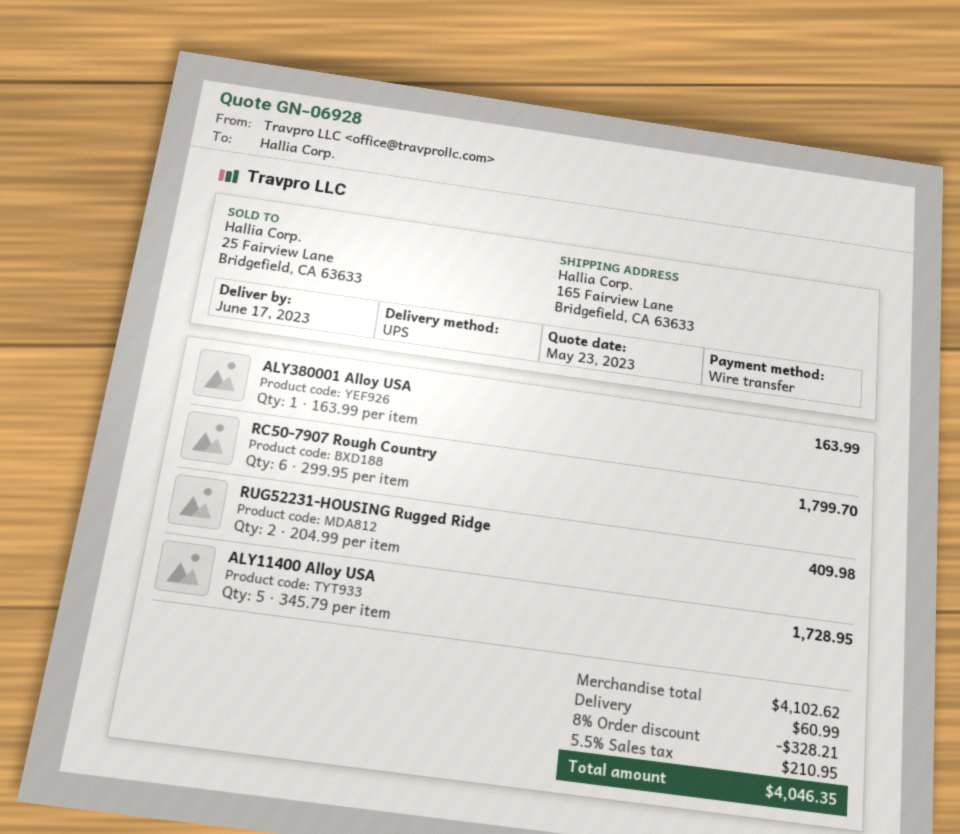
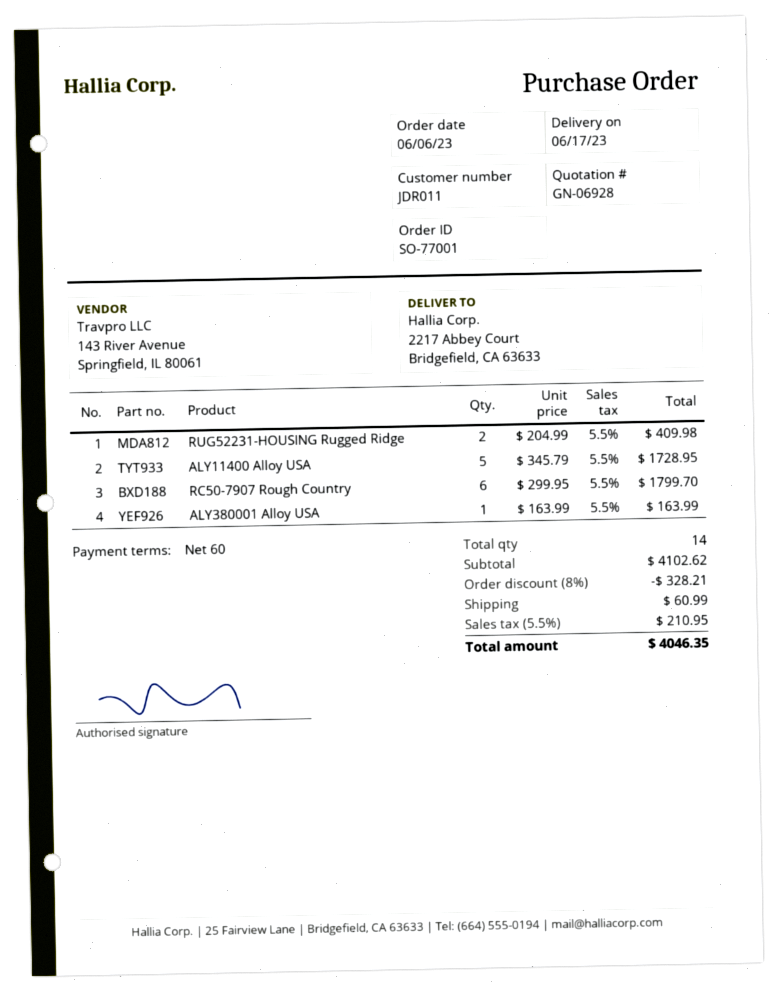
ship to: 165 Fairview Lane, Bridgefield, CA 63633 -> 2217 Abbey Court, Bridgefield, CA 63633

